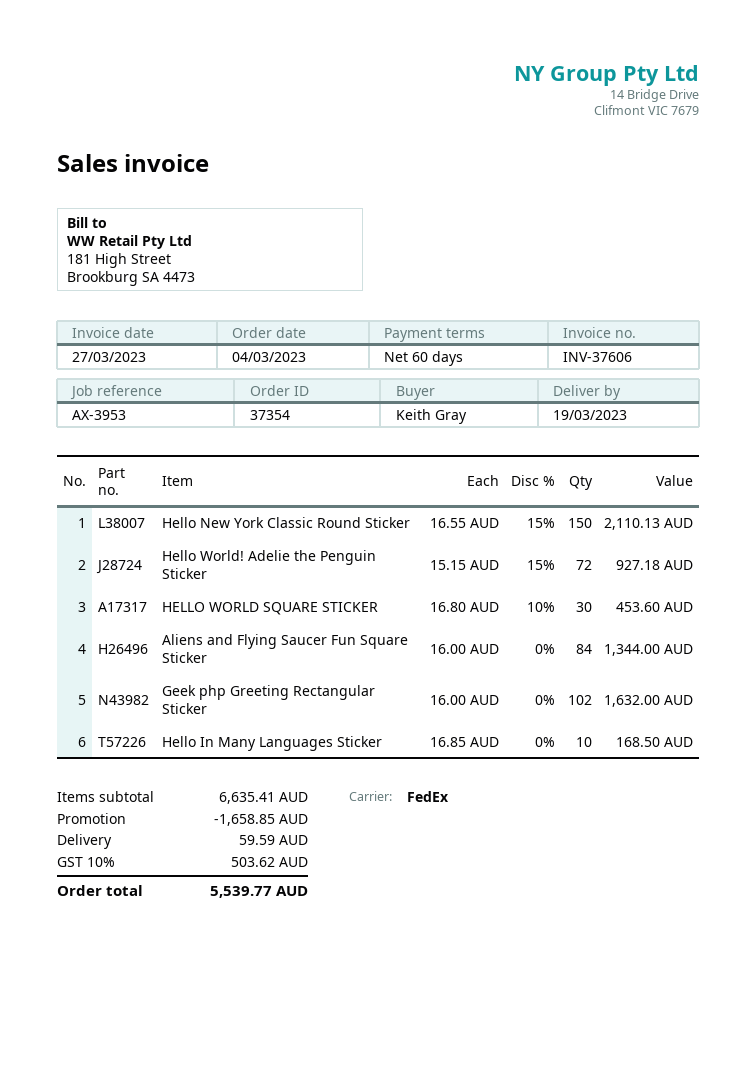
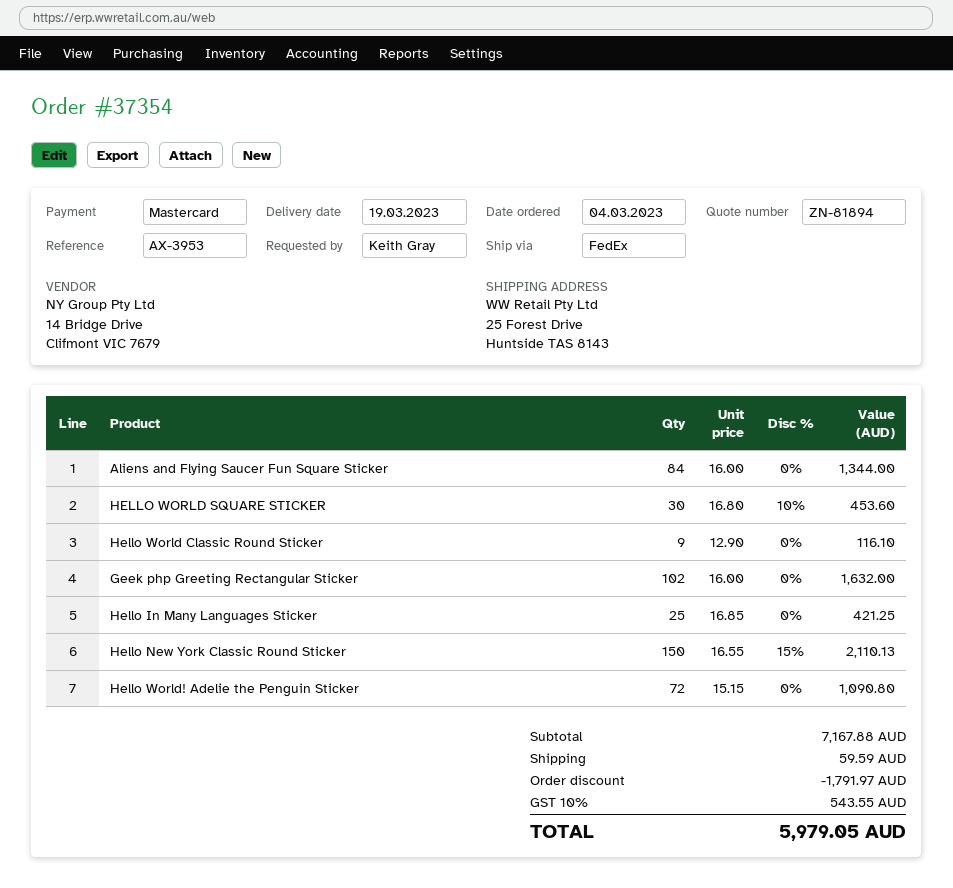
Hello World! Adelie the Penguin Sticker: 72 x 15.15 - 15% = 927.18 -> 72 x 15.15 = 1090.80
Hello In Many Languages Sticker: 10 x 16.85 = 168.50 -> 25 x 16.85 = 421.25
Hello World Classic Round Sticker: none -> 9 x 12.90 = 116.10
subtotal: 6635.41 -> 7167.88
discount: 1658.85 -> 1791.97
tax: 10% = 503.62 -> 10% = 543.55
total: 5539.77 -> 5979.05

